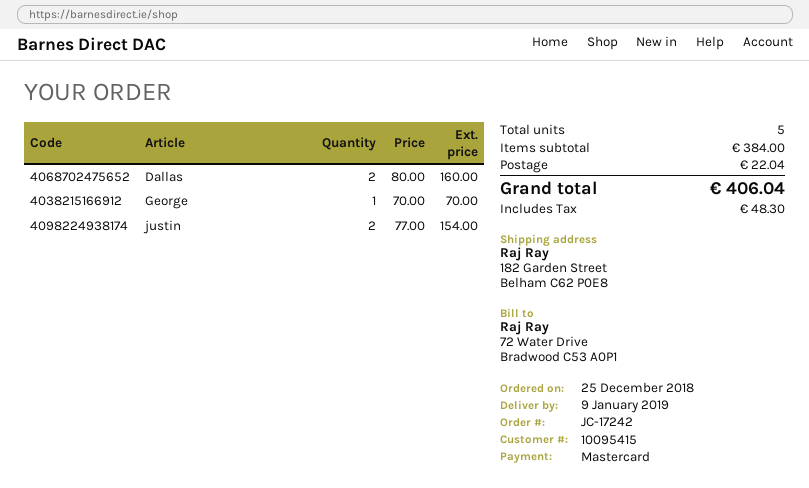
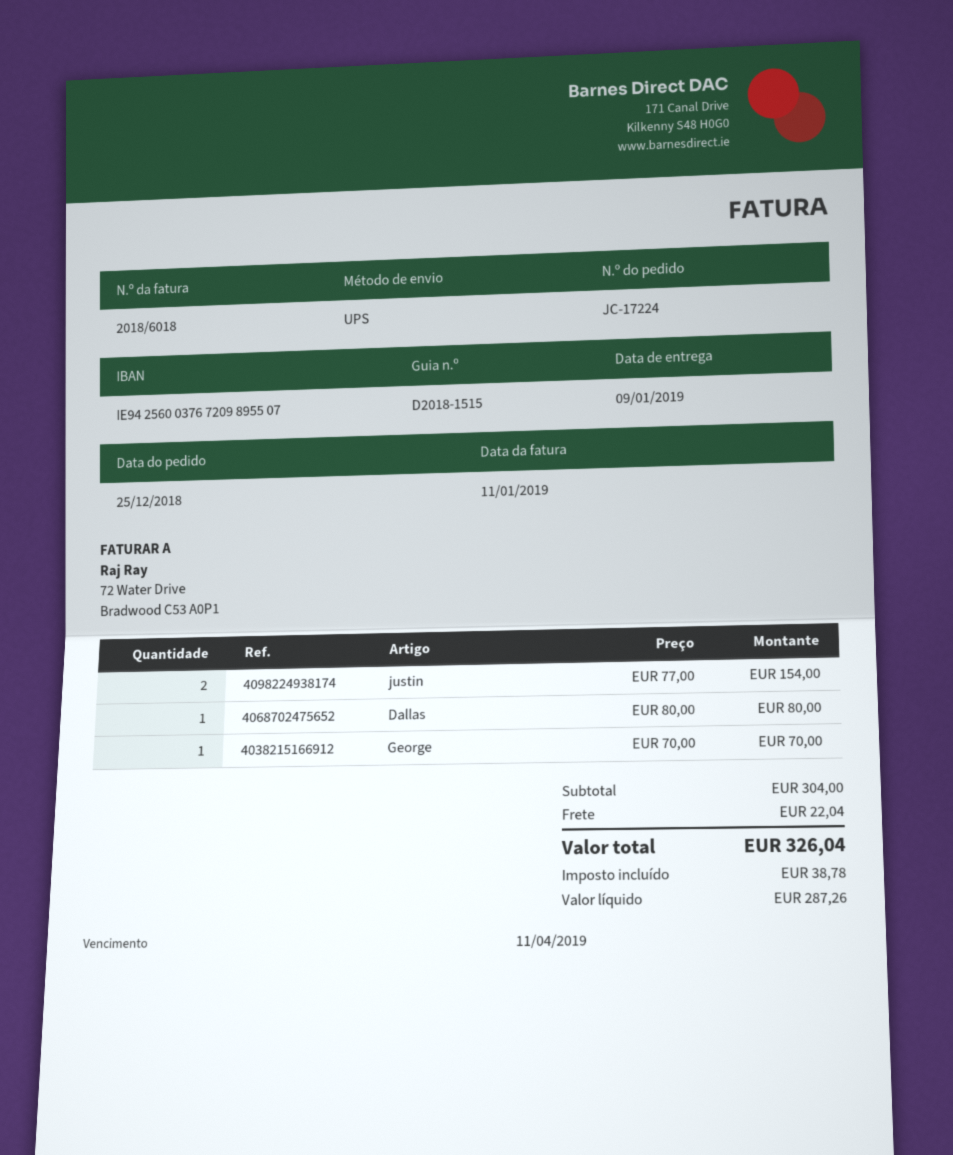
order number: JC-17242 -> JC-17224
Dallas: 2 x 80.00 = 160.00 -> 1 x 80.00 = 80.00
subtotal: 384.00 -> 304.00
tax: 48.30 -> 38.78
total: 406.04 -> 326.04

